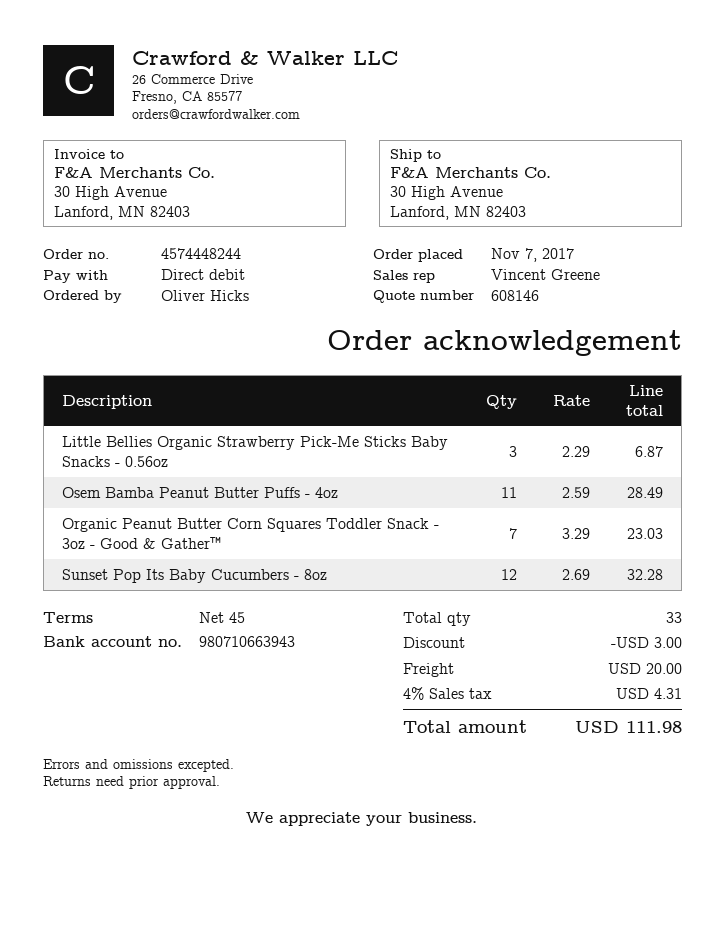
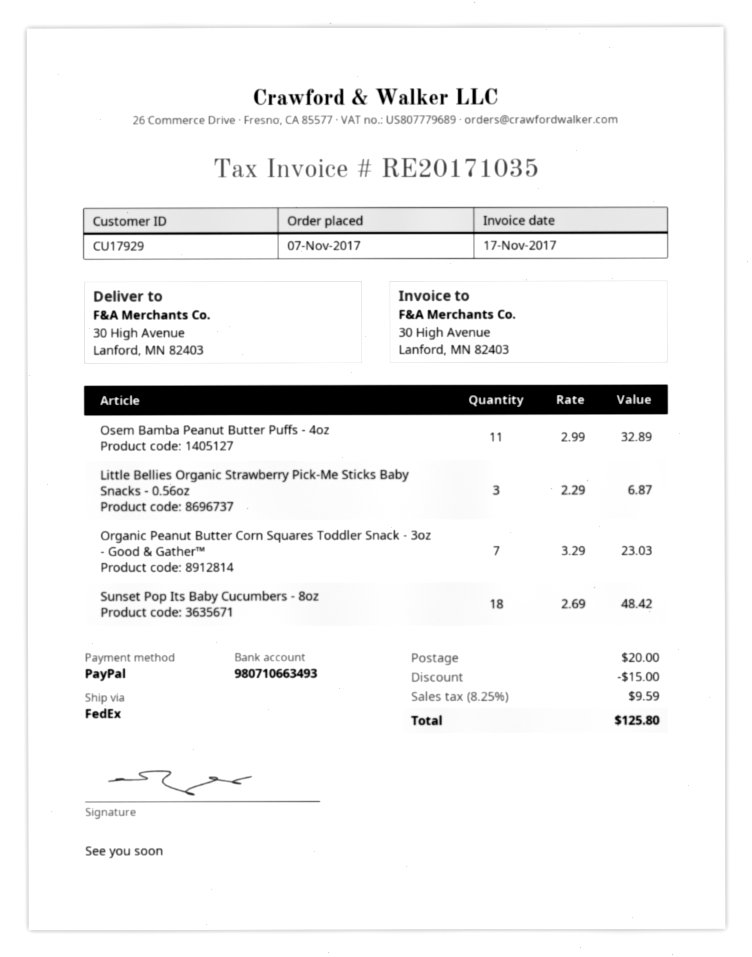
payment method: direct debit -> PayPal
bank account: 980710663943 -> 980710663493
Osem Bamba Peanut Butter Puffs - 4oz: 11 x 2.59 = 28.49 -> 11 x 2.99 = 32.89
Sunset Pop Its Baby Cucumbers - 8oz: 12 x 2.69 = 32.28 -> 18 x 2.69 = 48.42
discount: 3.00 -> 15.00
tax: 4% = 4.31 -> 8.25% = 9.59
total: 111.98 -> 125.80

